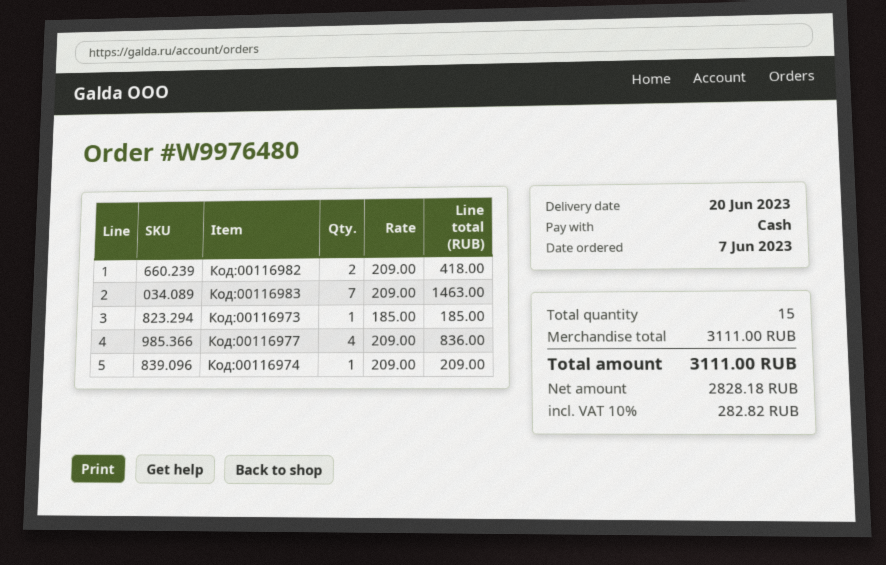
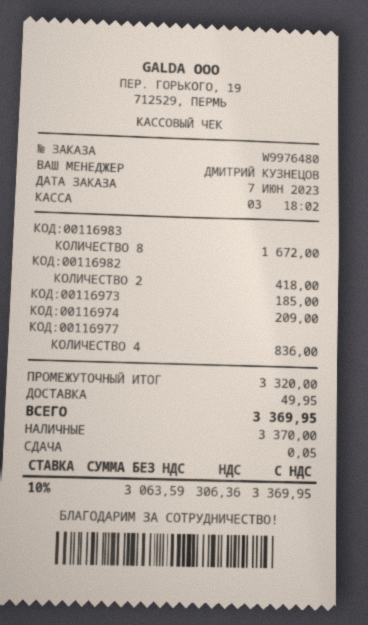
Код:00116983: 7 for 1463.00 -> 8 for 1672.00
subtotal: 3111.00 -> 3320.00
shipping: none -> 49.95
net: 2828.18 -> 3063.59
tax: 10% = 282.82 -> 10% = 306.36
total: 3111.00 -> 3369.95

